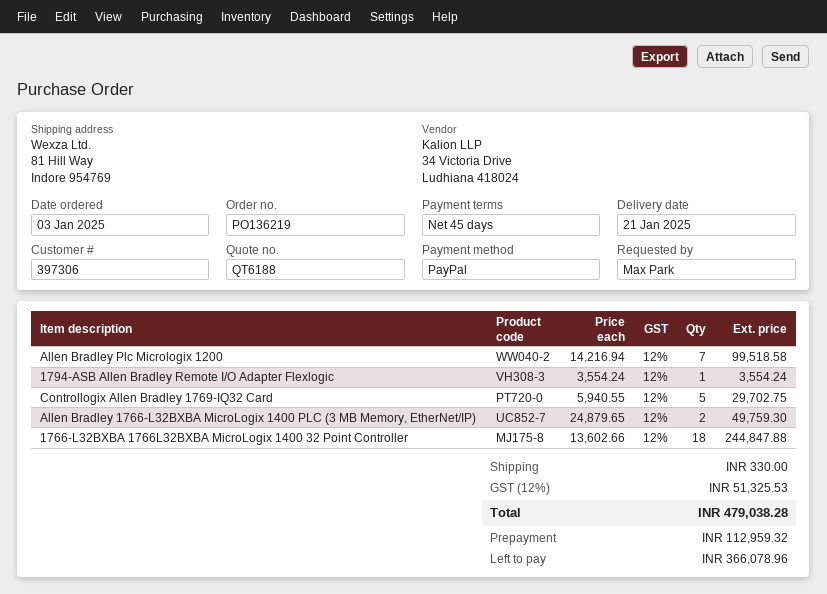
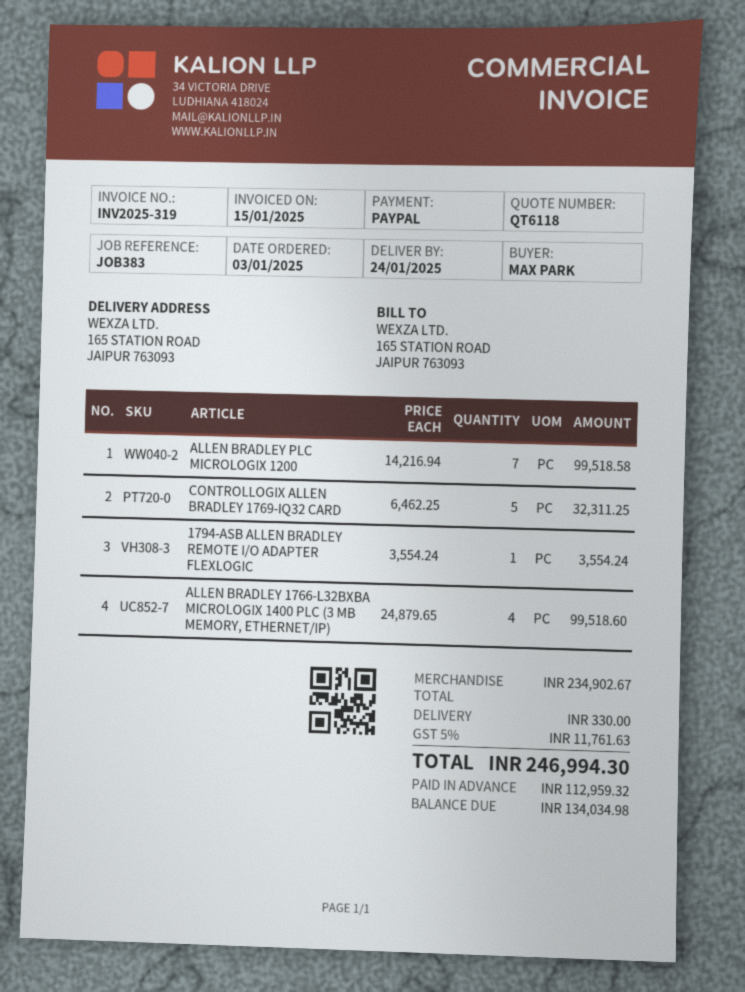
quote number: QT6188 -> QT6118
delivery date: 2025-01-21 -> 2025-01-24
ship to: 81 Hill Way, Indore 954769 -> 165 STATION ROAD, JAIPUR 763093
Controllogix Allen Bradley 1769-IQ32 Card: 5 x 5940.55 = 29702.75 -> 5 x 6462.25 = 32311.25
Allen Bradley 1766-L32BXBA MicroLogix 1400 PLC (3 MB Memory, EtherNet/IP): 2 x 24879.65 = 49759.30 -> 4 x 24879.65 = 99518.60
1766-L32BXBA 1766L32BXBA MicroLogix 1400 32 Point Controller: 18 x 13602.66 = 244847.88 -> none
tax: 12% = 51325.53 -> 5% = 11761.63
total: 479038.28 -> 246994.30
balance: 366078.96 -> 134034.98

